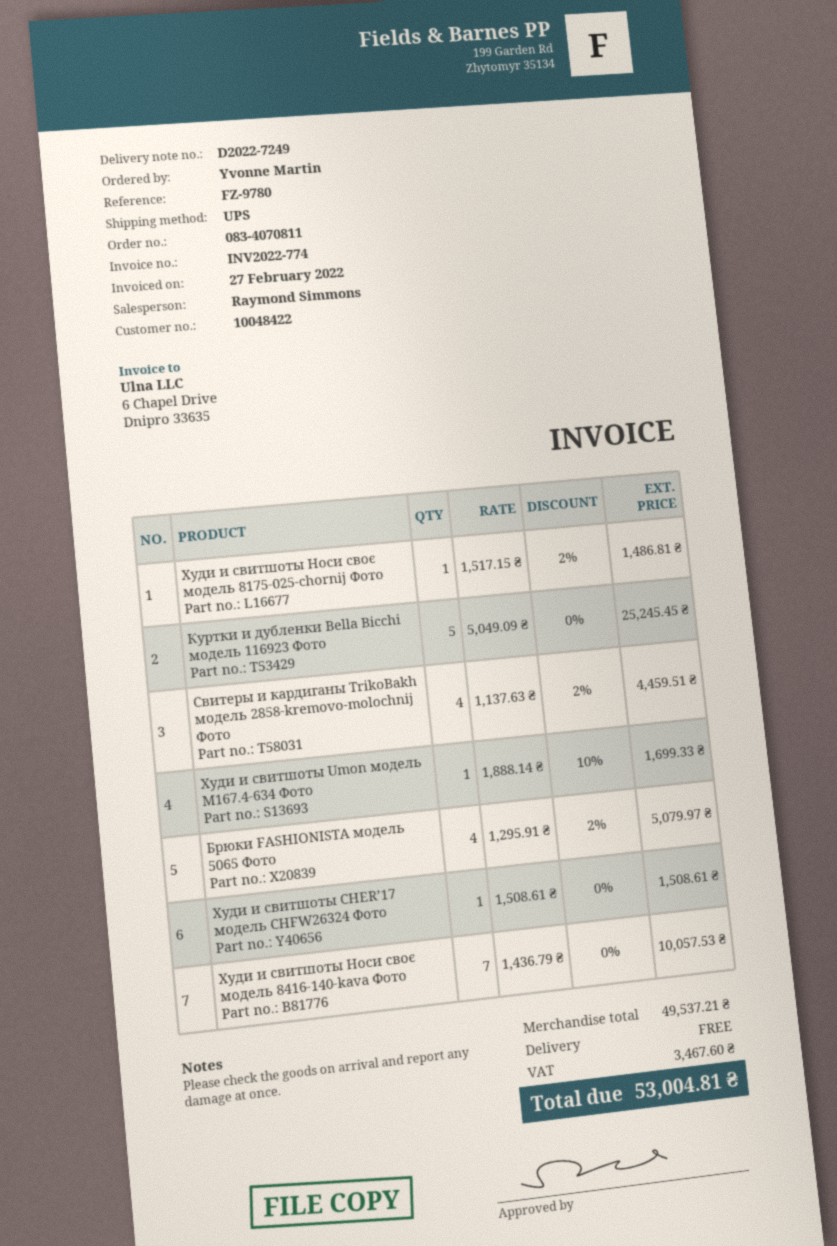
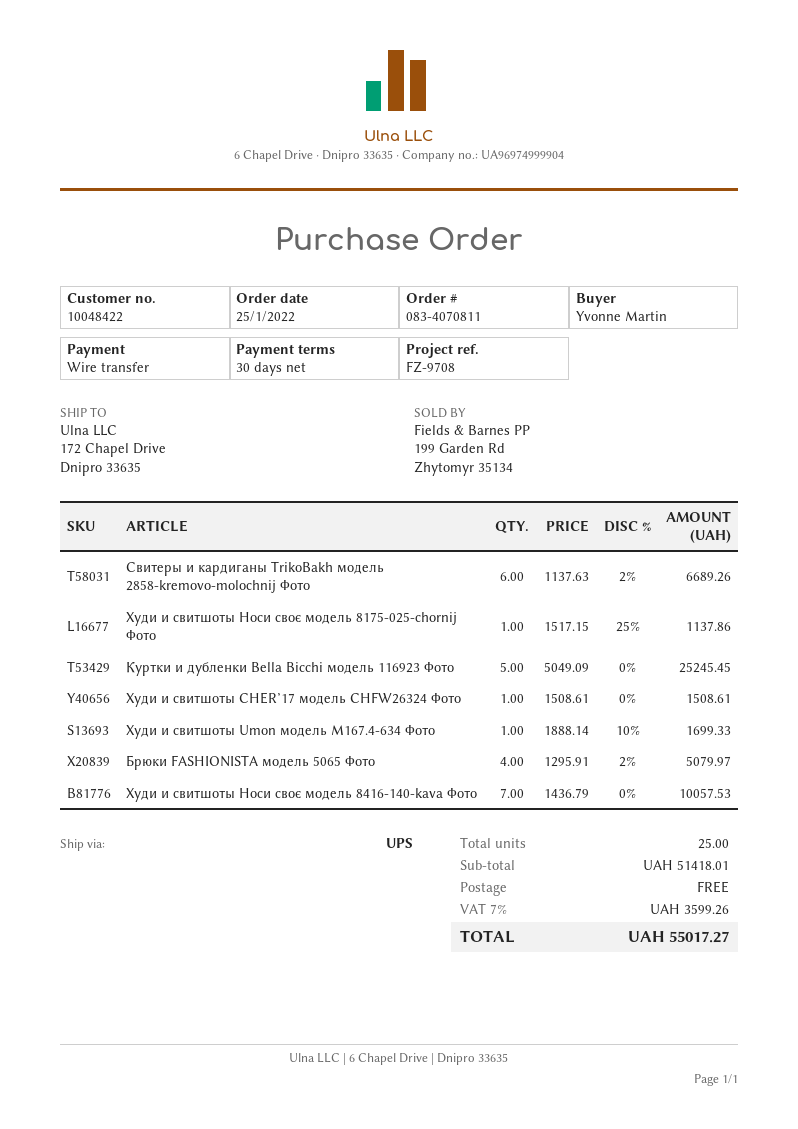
reference: FZ-9780 -> FZ-9708
Худи и свитшоты Носи своє модель 8175-025-chornij Фото: 1 x 1517.15 - 2% = 1486.81 -> 1 x 1517.15 - 25% = 1137.86
Свитеры и кардиганы TrikoBakh модель 2858-kremovo-molochnij Фото: 4 x 1137.63 - 2% = 4459.51 -> 6 x 1137.63 - 2% = 6689.26
subtotal: 49537.21 -> 51418.01
tax: 3467.60 -> 3599.26
total: 53004.81 -> 55017.27

